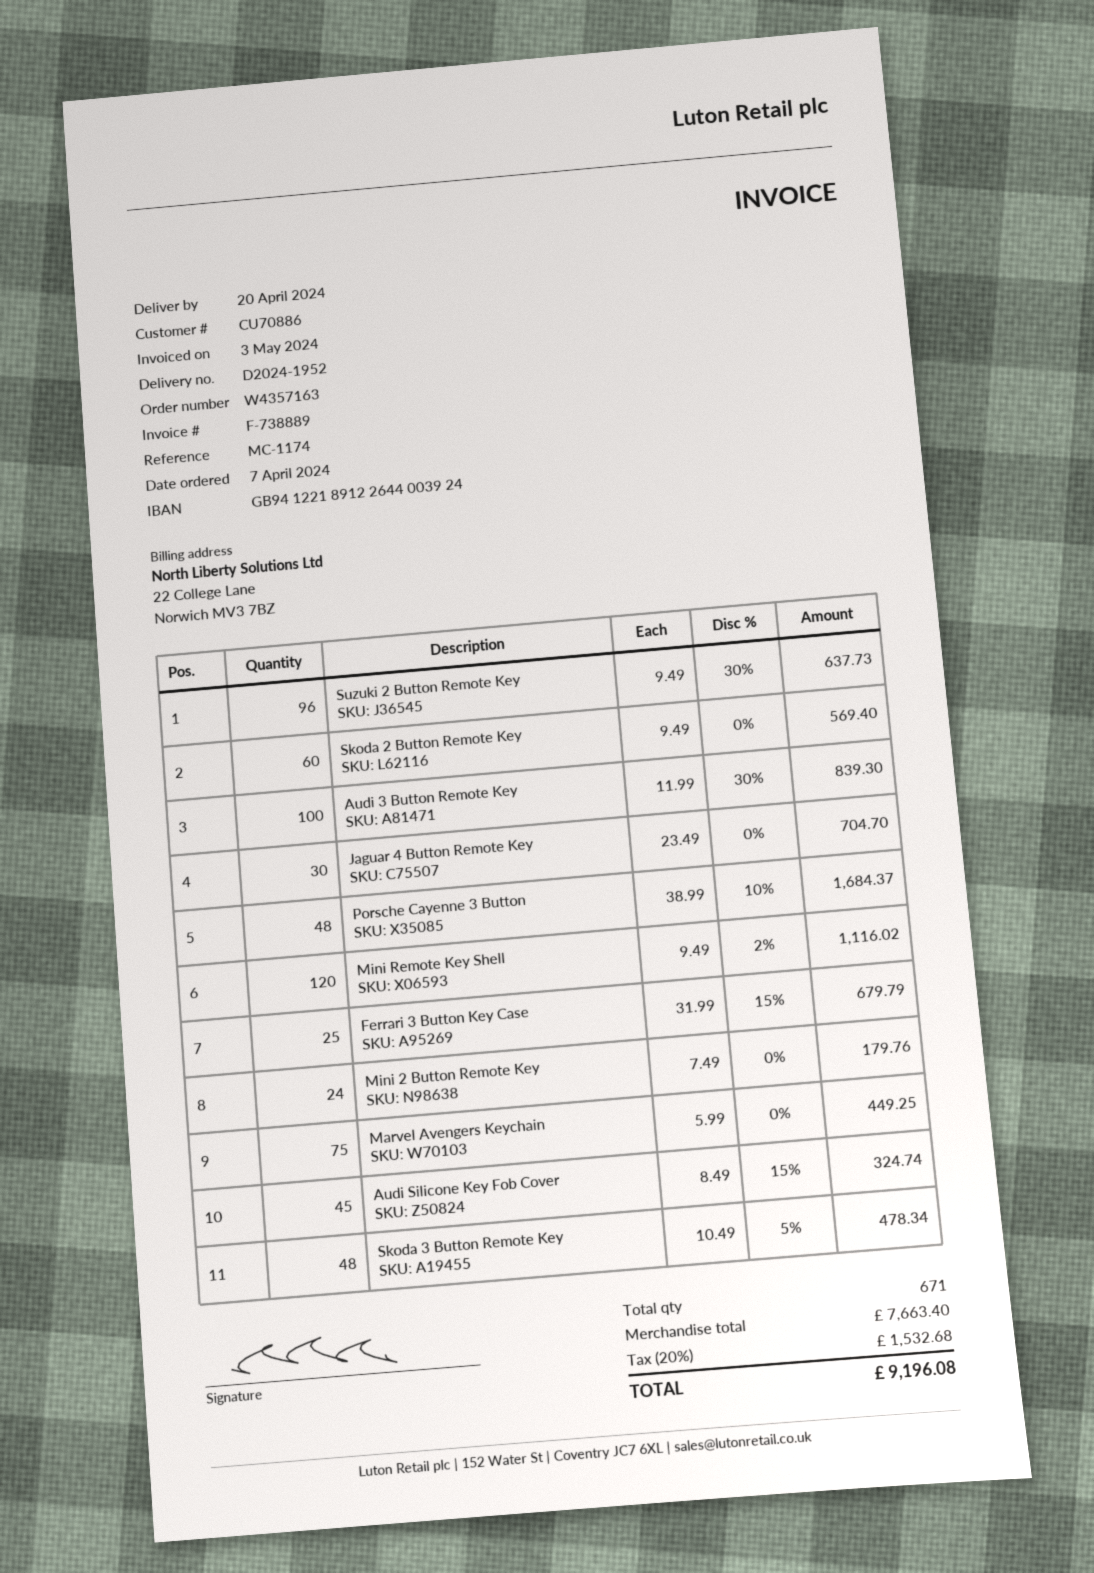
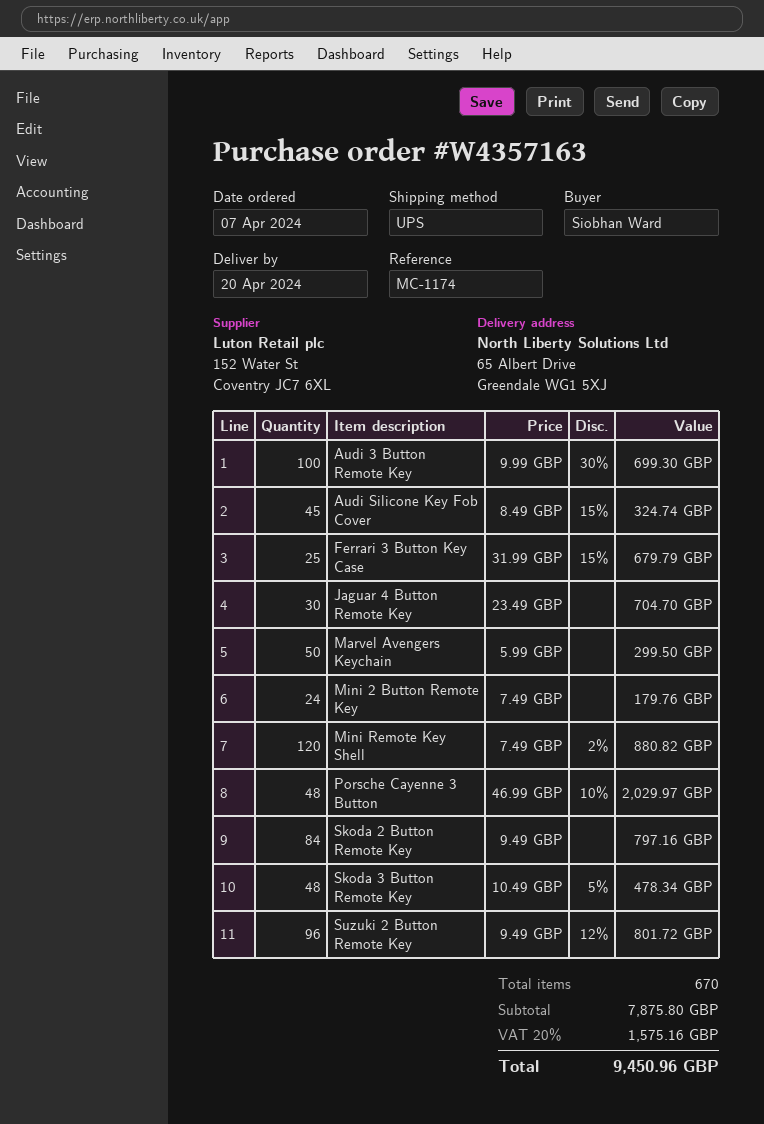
Suzuki 2 Button Remote Key: 96 x 9.49 - 30% = 637.73 -> 96 x 9.49 - 12% = 801.72
Skoda 2 Button Remote Key: 60 x 9.49 = 569.40 -> 84 x 9.49 = 797.16
Audi 3 Button Remote Key: 100 x 11.99 - 30% = 839.30 -> 100 x 9.99 - 30% = 699.30
Porsche Cayenne 3 Button: 48 x 38.99 - 10% = 1684.37 -> 48 x 46.99 - 10% = 2029.97
Mini Remote Key Shell: 120 x 9.49 - 2% = 1116.02 -> 120 x 7.49 - 2% = 880.82
Marvel Avengers Keychain: 75 x 5.99 = 449.25 -> 50 x 5.99 = 299.50
total quantity: 671 -> 670
subtotal: 7663.40 -> 7875.80
tax: 20% = 1532.68 -> 20% = 1575.16
total: 9196.08 -> 9450.96

